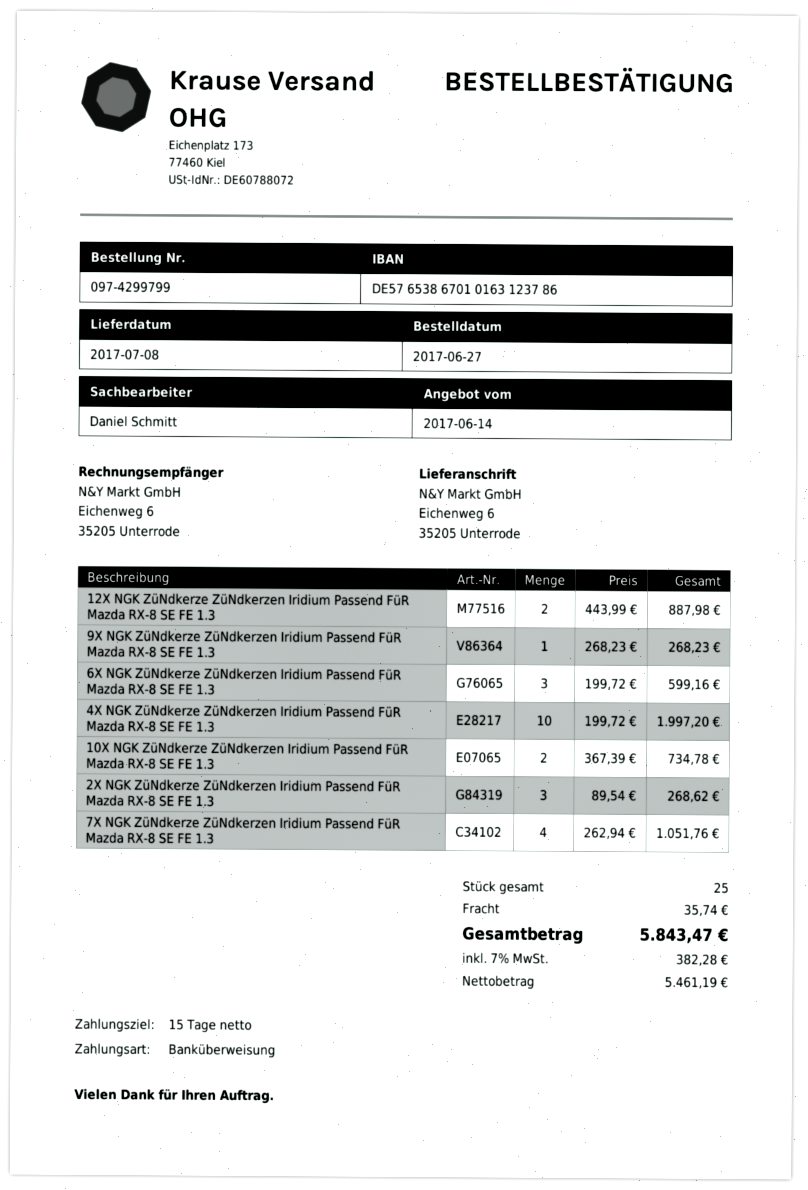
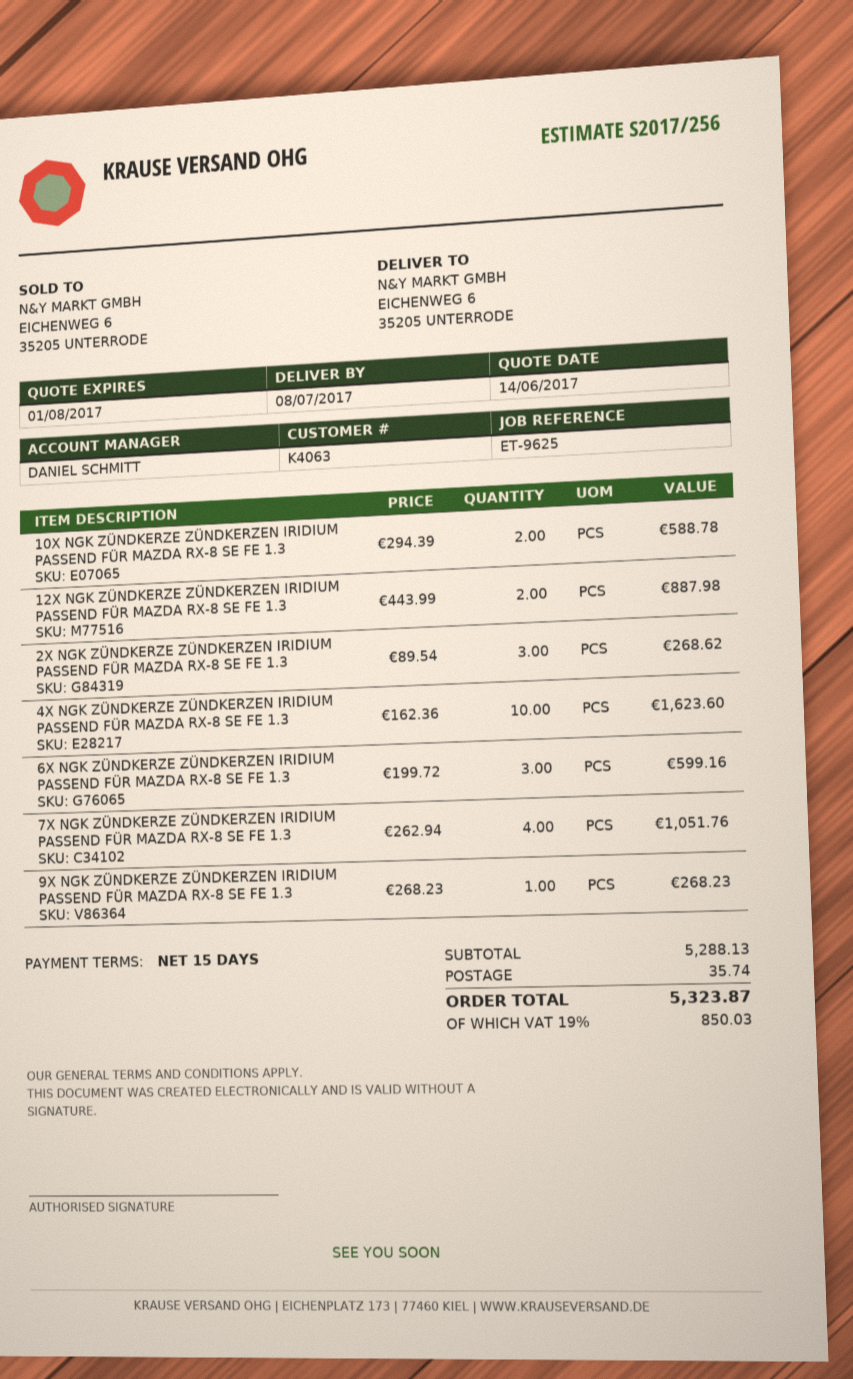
4X NGK ZüNdkerze ZüNdkerzen Iridium Passend FüR Mazda RX-8 SE FE 1.3: 10 x 199.72 = 1997.20 -> 10 x 162.36 = 1623.60
10X NGK ZüNdkerze ZüNdkerzen Iridium Passend FüR Mazda RX-8 SE FE 1.3: 2 x 367.39 = 734.78 -> 2 x 294.39 = 588.78
tax: 7% = 382.28 -> 19% = 850.03
total: 5843.47 -> 5323.87

